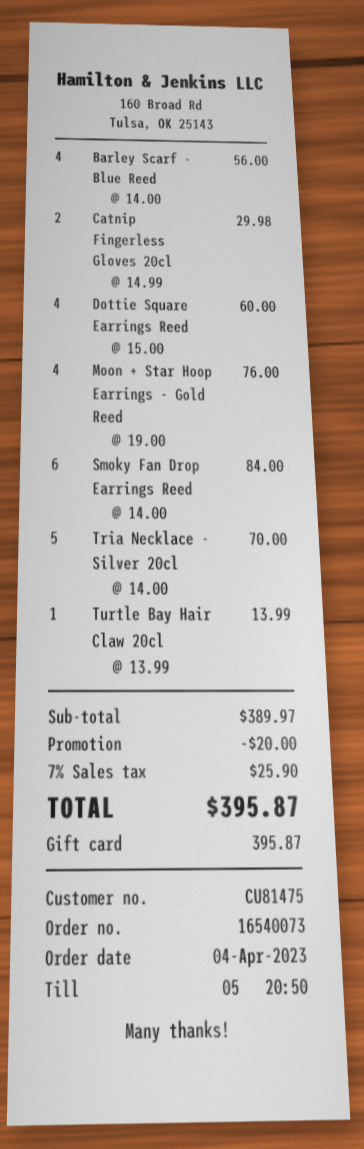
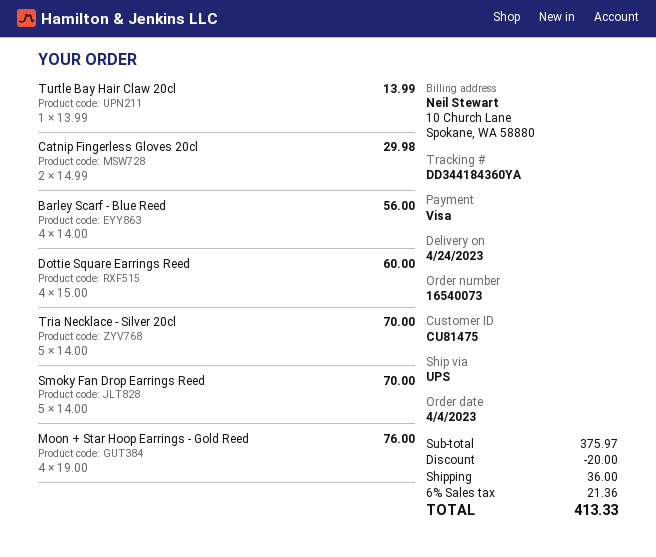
payment method: gift card -> Visa
Smoky Fan Drop Earrings Reed: 6 x 14.00 = 84.00 -> 5 x 14.00 = 70.00
subtotal: 389.97 -> 375.97
shipping: none -> 36.00
tax: 7% = 25.90 -> 6% = 21.36
total: 395.87 -> 413.33

